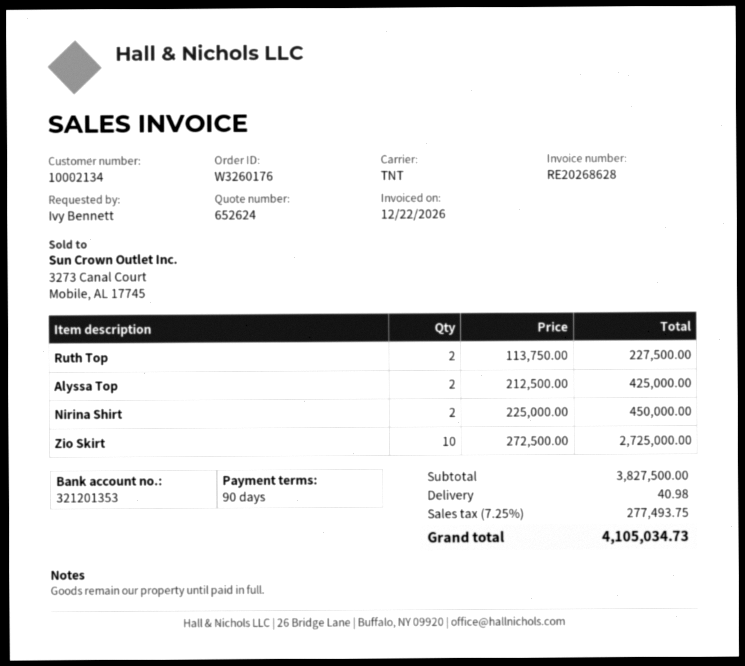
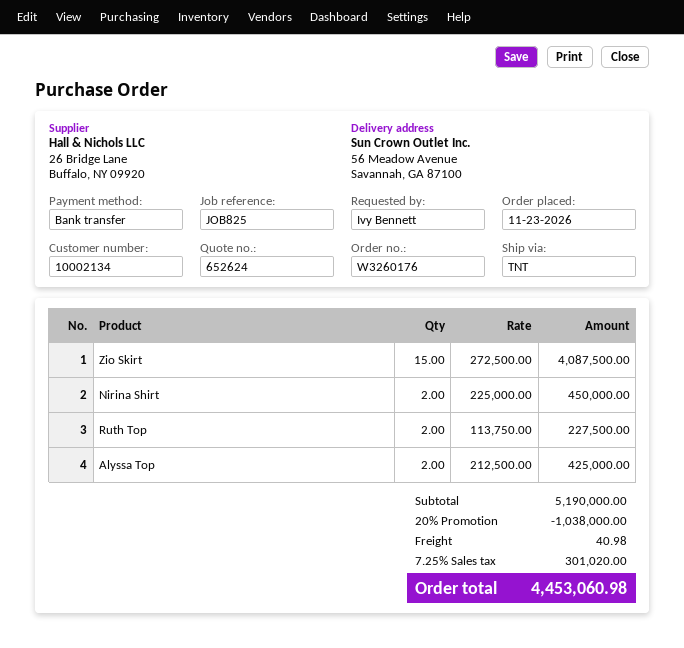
Zio Skirt: 10 x 272500.00 = 2725000.00 -> 15 x 272500.00 = 4087500.00
subtotal: 3827500.00 -> 5190000.00
discount: none -> 20% = 1038000.00
tax: 7.25% = 277493.75 -> 7.25% = 301020.00
total: 4105034.73 -> 4453060.98

